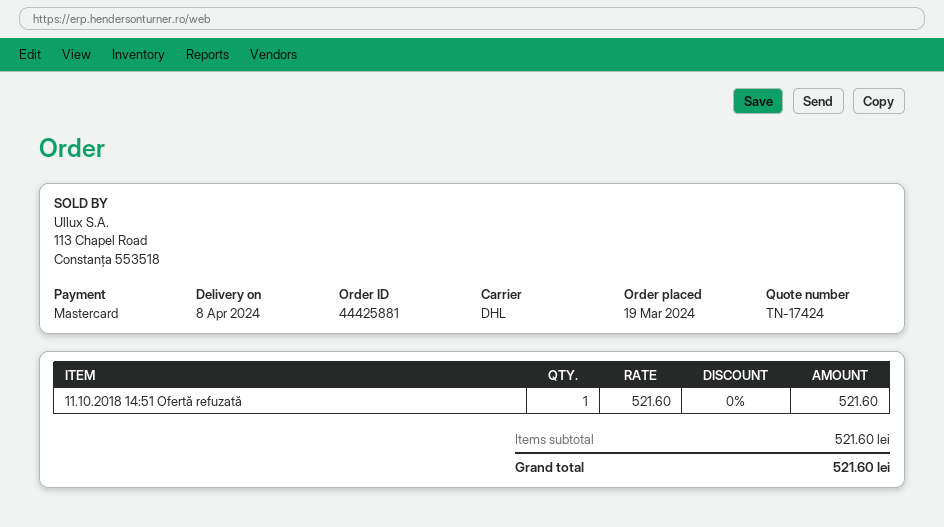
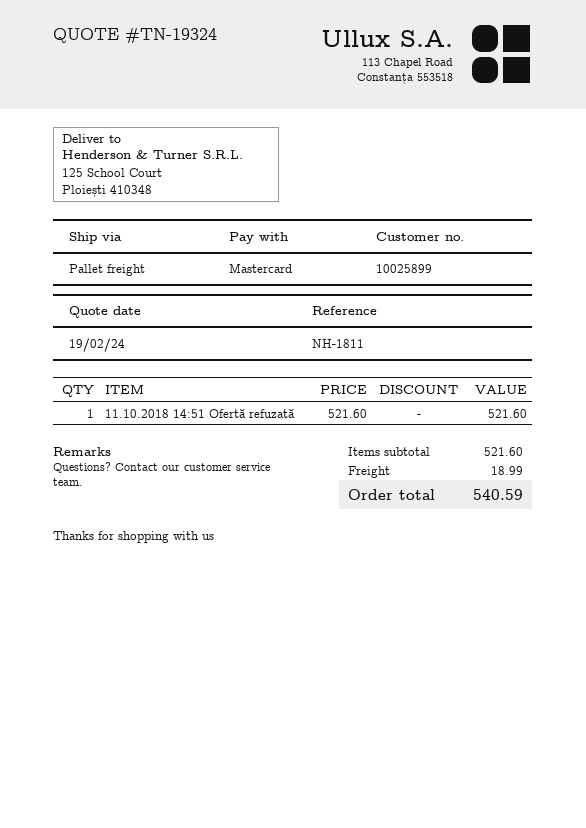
quote number: TN-17424 -> TN-19324
shipping method: DHL -> pallet freight
shipping: none -> 18.99
total: 521.60 -> 540.59

